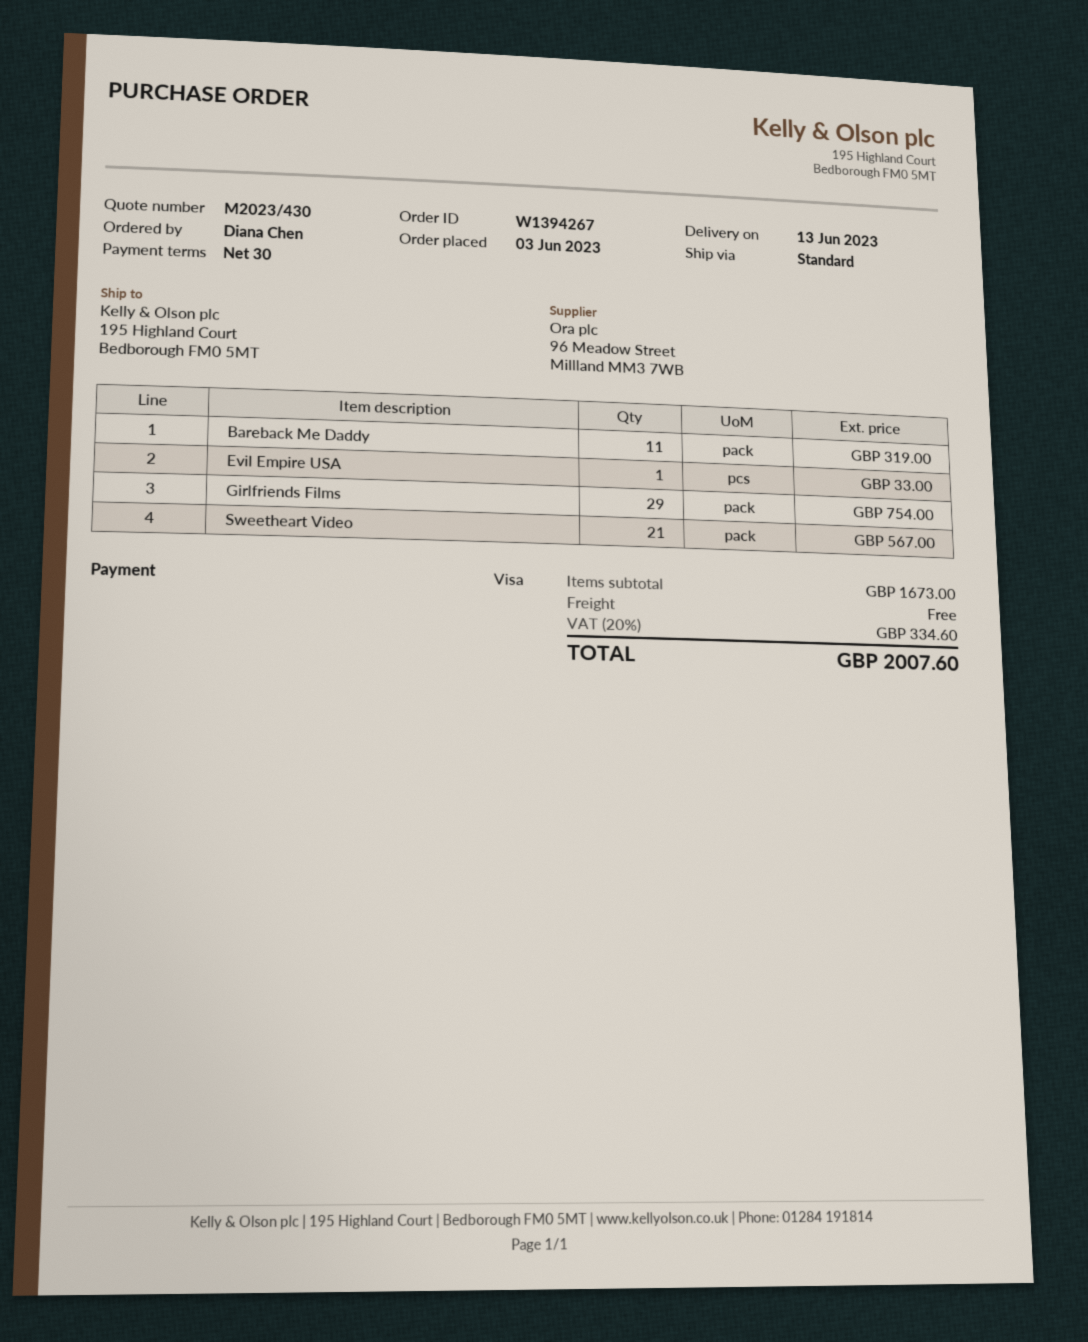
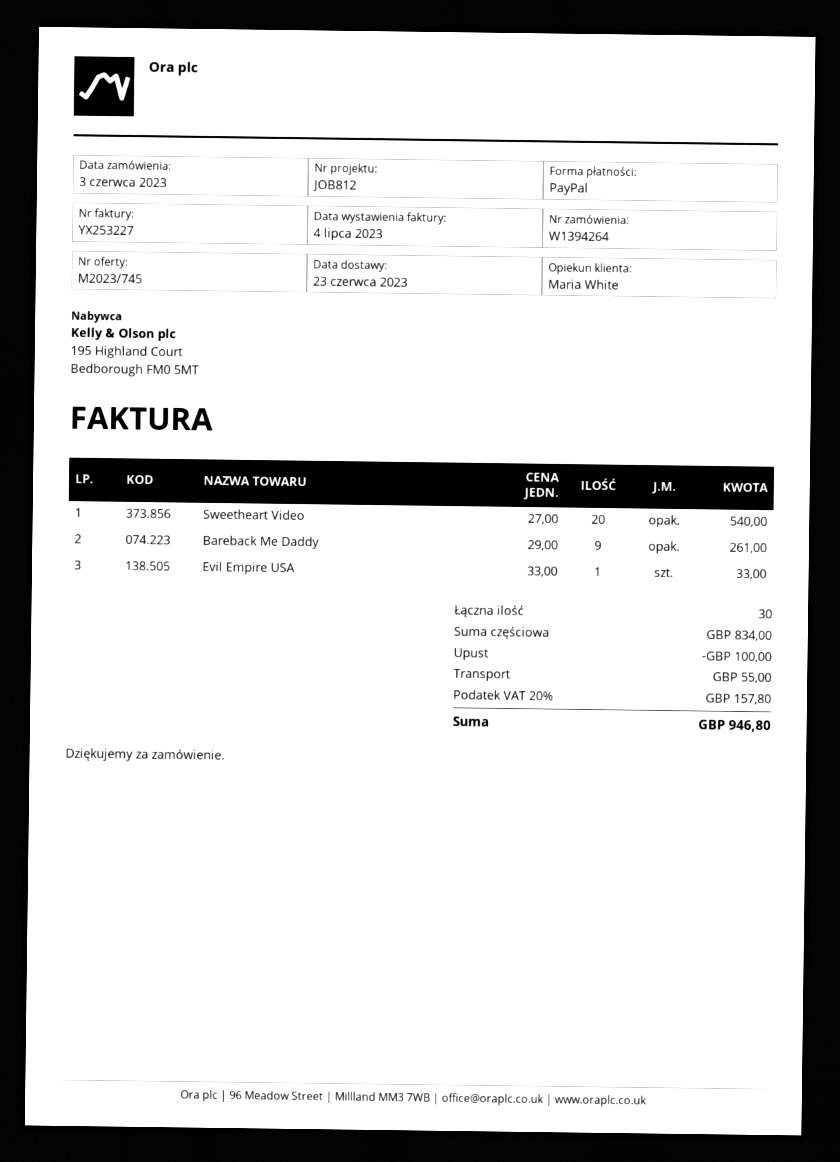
quote number: M2023/430 -> M2023/745
order number: W1394267 -> W1394264
delivery date: 2023-06-13 -> 2023-06-23
payment method: Visa -> PayPal
Bareback Me Daddy: 11 for 319.00 -> 9 for 261.00
Girlfriends Films: 29 for 754.00 -> none
Sweetheart Video: 21 for 567.00 -> 20 for 540.00
subtotal: 1673.00 -> 834.00
discount: none -> 100.00
shipping: 0.00 -> 55.00
tax: 20% = 334.60 -> 20% = 157.80
total: 2007.60 -> 946.80

